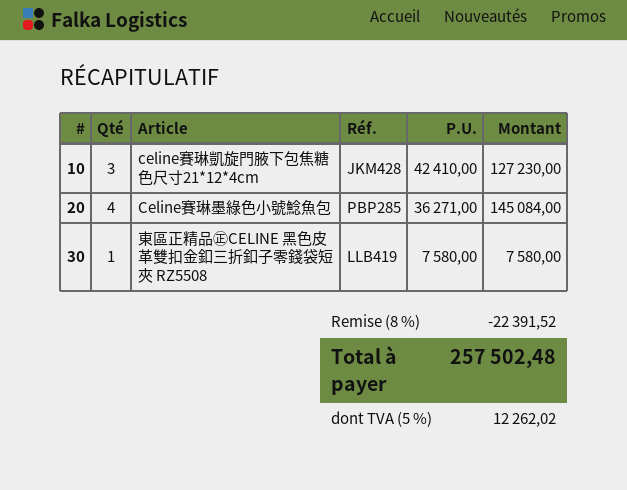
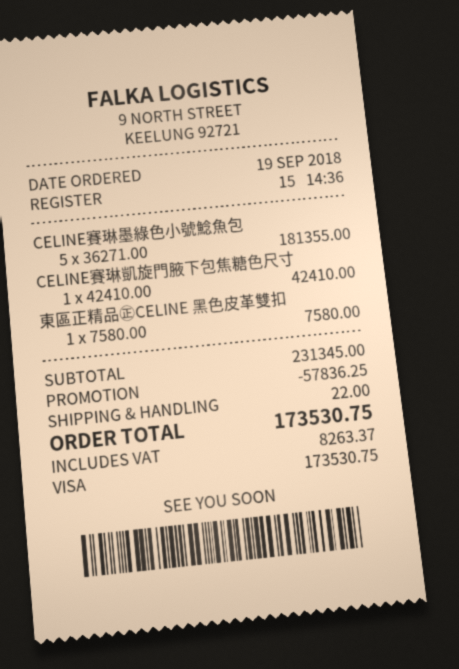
celine賽琳凱旋門腋下包焦糖色尺寸21*12*4cm: 3 x 42410.00 = 127230.00 -> 1 x 42410.00 = 42410.00
Celine賽琳墨綠色小號鯰魚包: 4 x 36271.00 = 145084.00 -> 5 x 36271.00 = 181355.00
discount: 22391.52 -> 57836.25
shipping: none -> 22.00
tax: 12262.02 -> 8263.37
total: 257502.48 -> 173530.75

